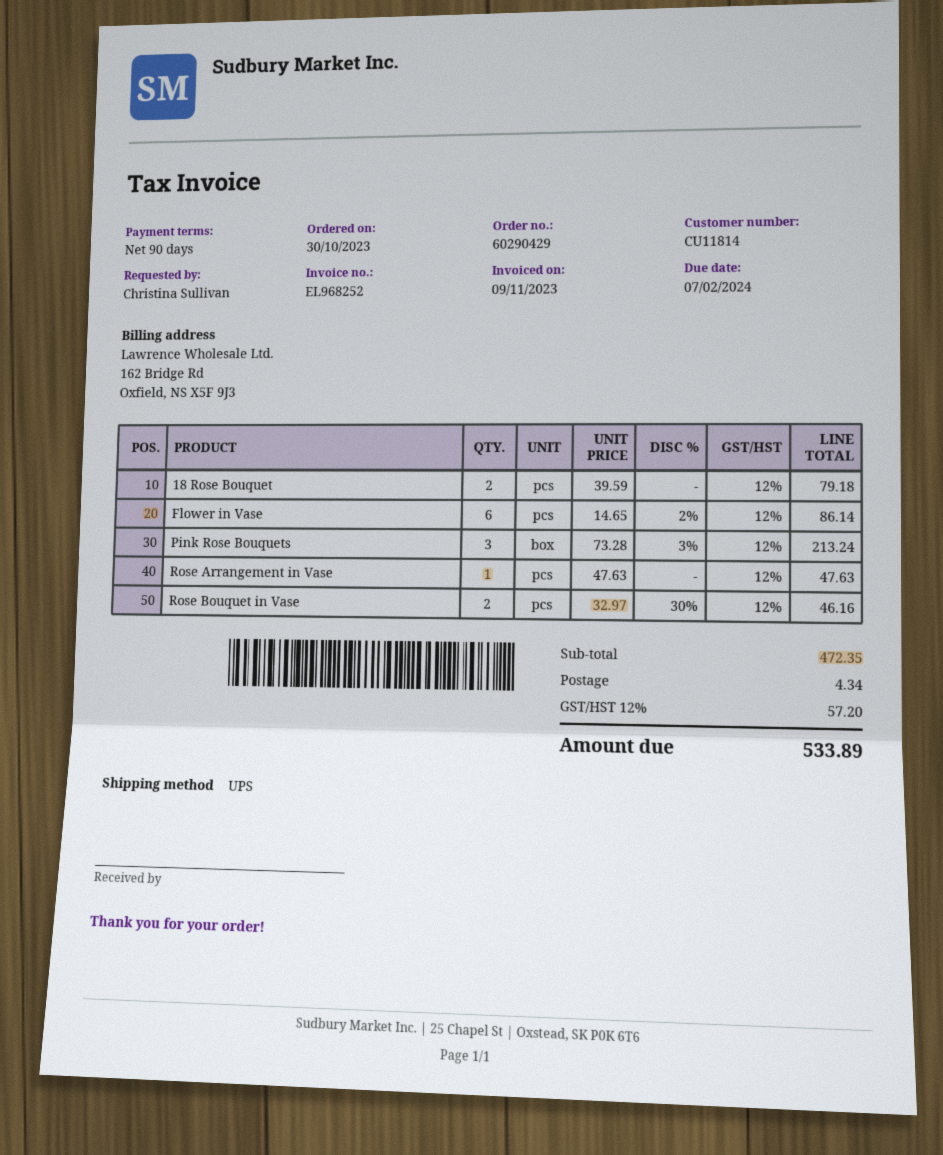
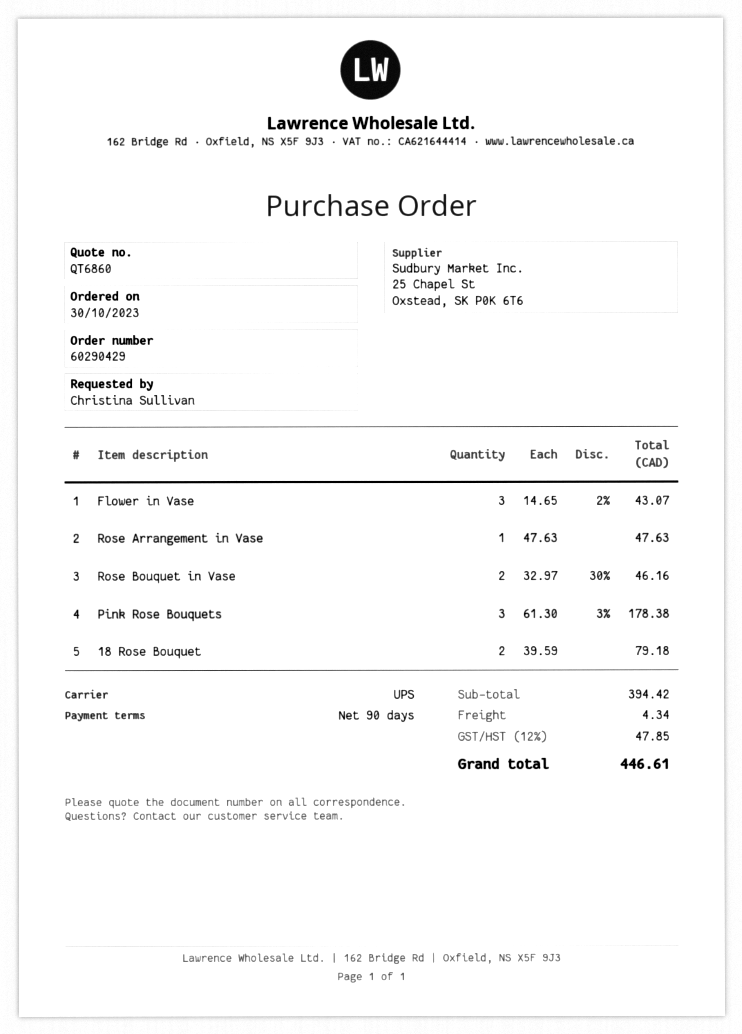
Flower in Vase: 6 x 14.65 - 2% = 86.14 -> 3 x 14.65 - 2% = 43.07
Pink Rose Bouquets: 3 x 73.28 - 3% = 213.24 -> 3 x 61.30 - 3% = 178.38
subtotal: 472.35 -> 394.42
tax: 12% = 57.20 -> 12% = 47.85
total: 533.89 -> 446.61

